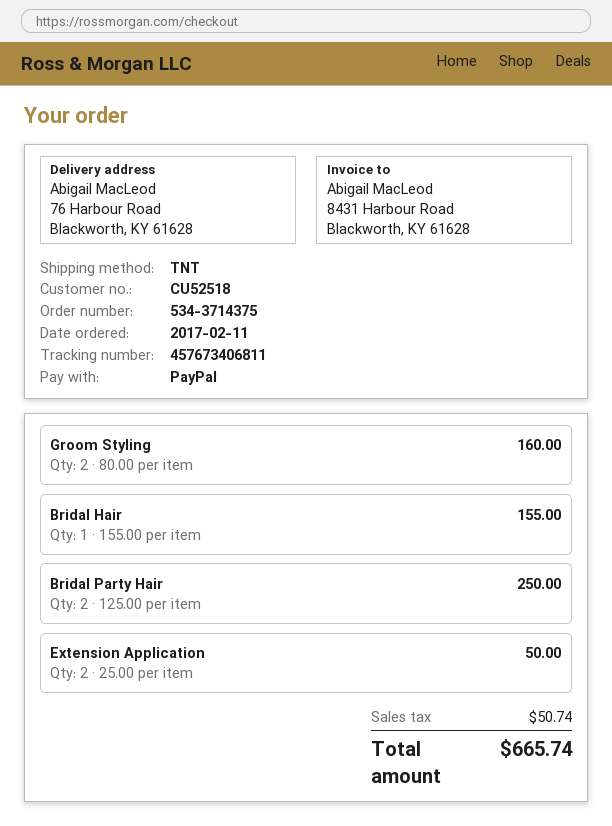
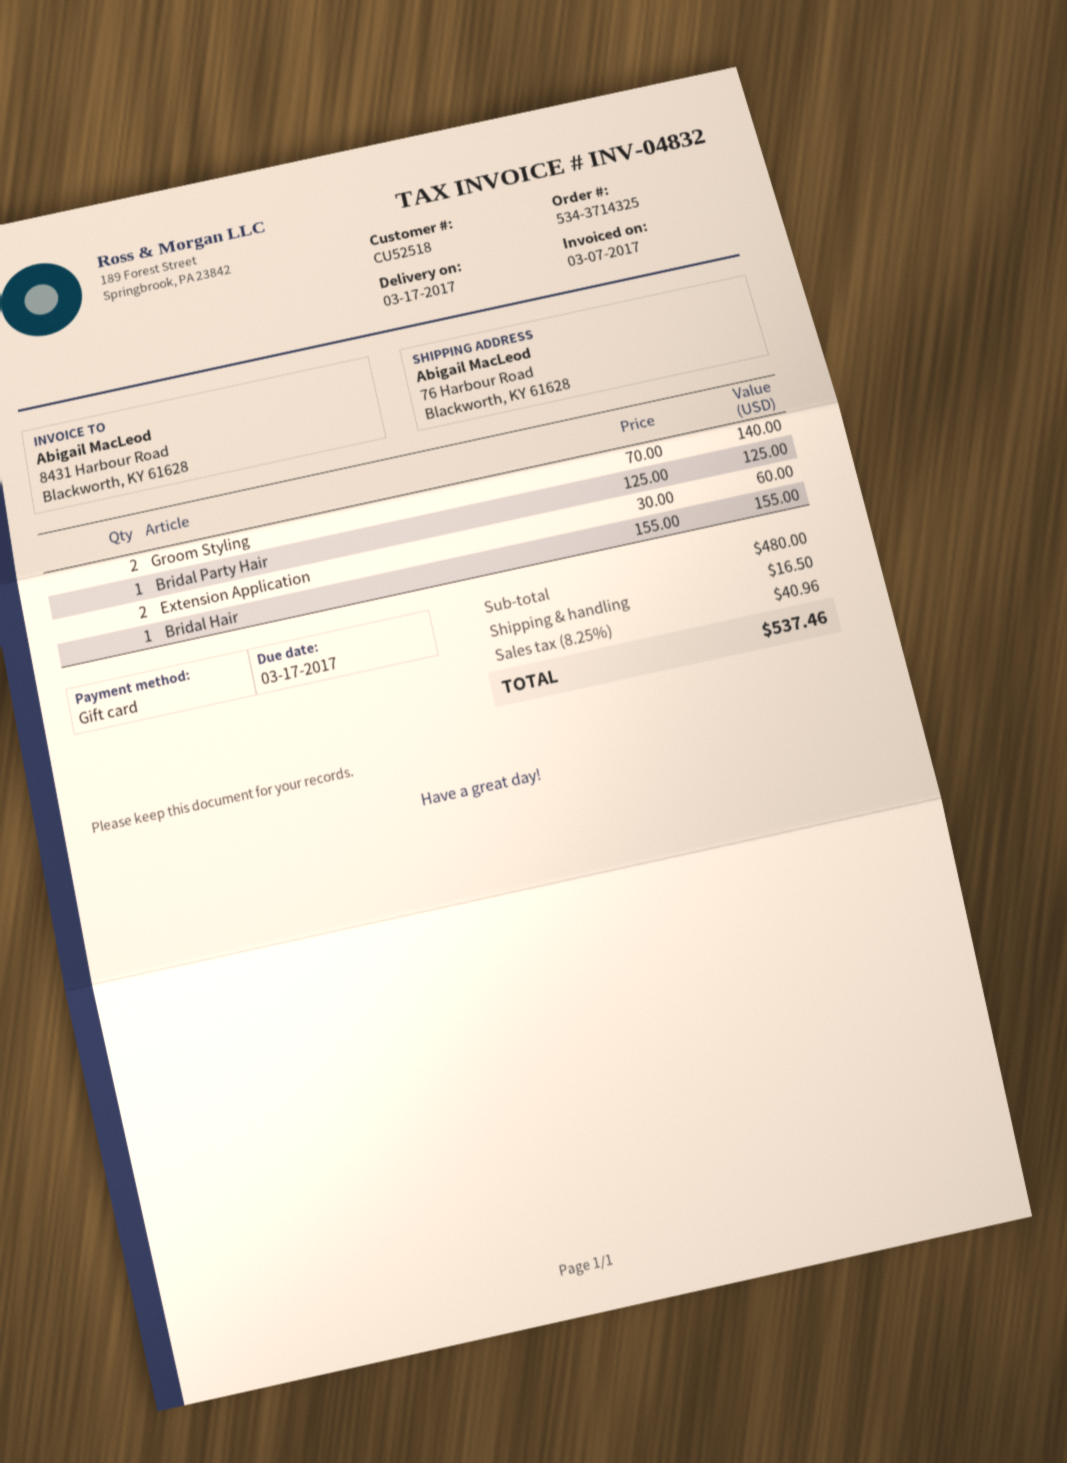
order number: 534-3714375 -> 534-3714325
payment method: PayPal -> gift card
Groom Styling: 2 x 80.00 = 160.00 -> 2 x 70.00 = 140.00
Bridal Party Hair: 2 x 125.00 = 250.00 -> 1 x 125.00 = 125.00
Extension Application: 2 x 25.00 = 50.00 -> 2 x 30.00 = 60.00
shipping: none -> 16.50
tax: 50.74 -> 40.96
total: 665.74 -> 537.46

